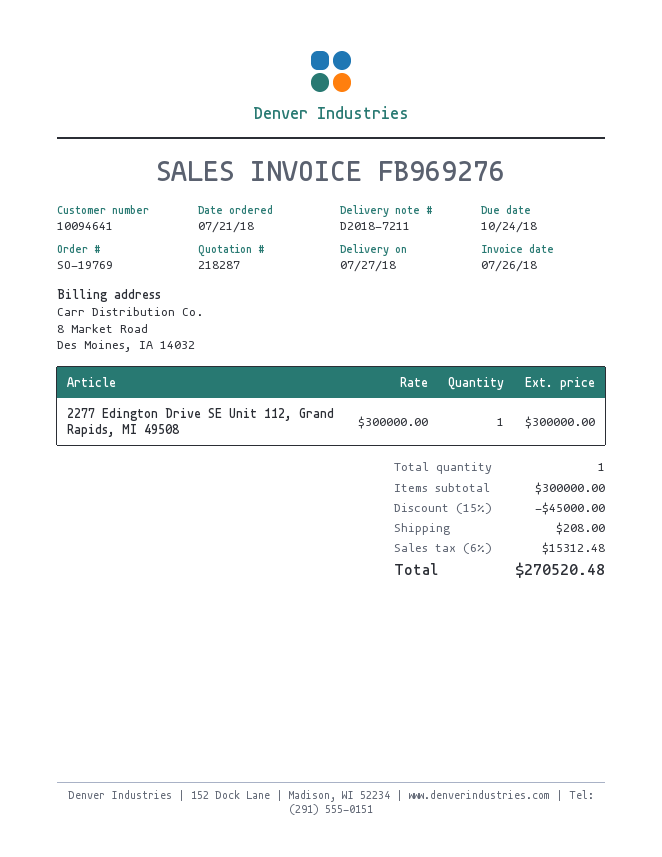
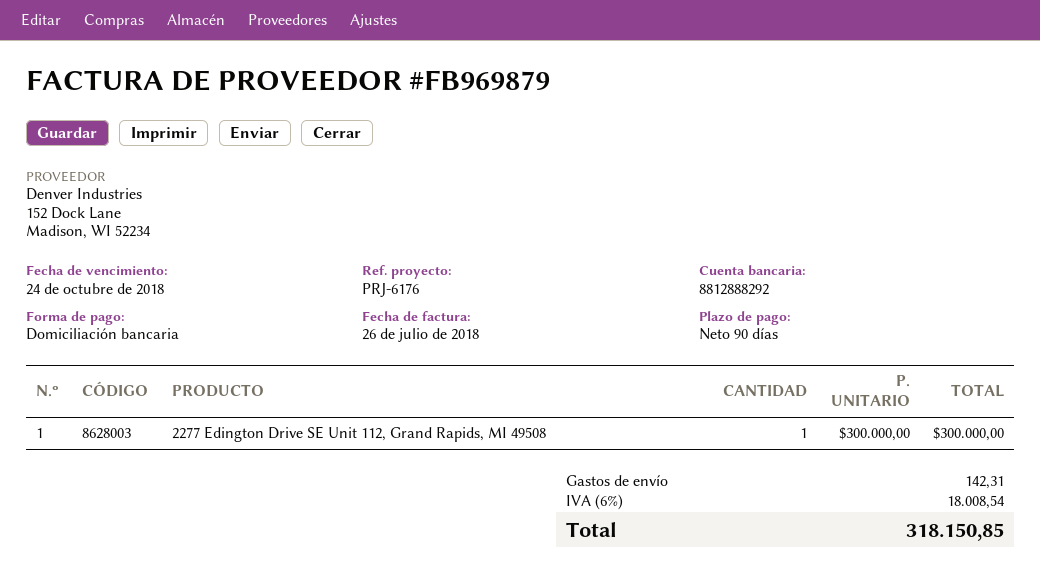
invoice number: FB969276 -> FB969879
discount: 15% = 45000.00 -> none
shipping: 208.00 -> 142.31
tax: 6% = 15312.48 -> 6% = 18008.54
total: 270520.48 -> 318150.85

